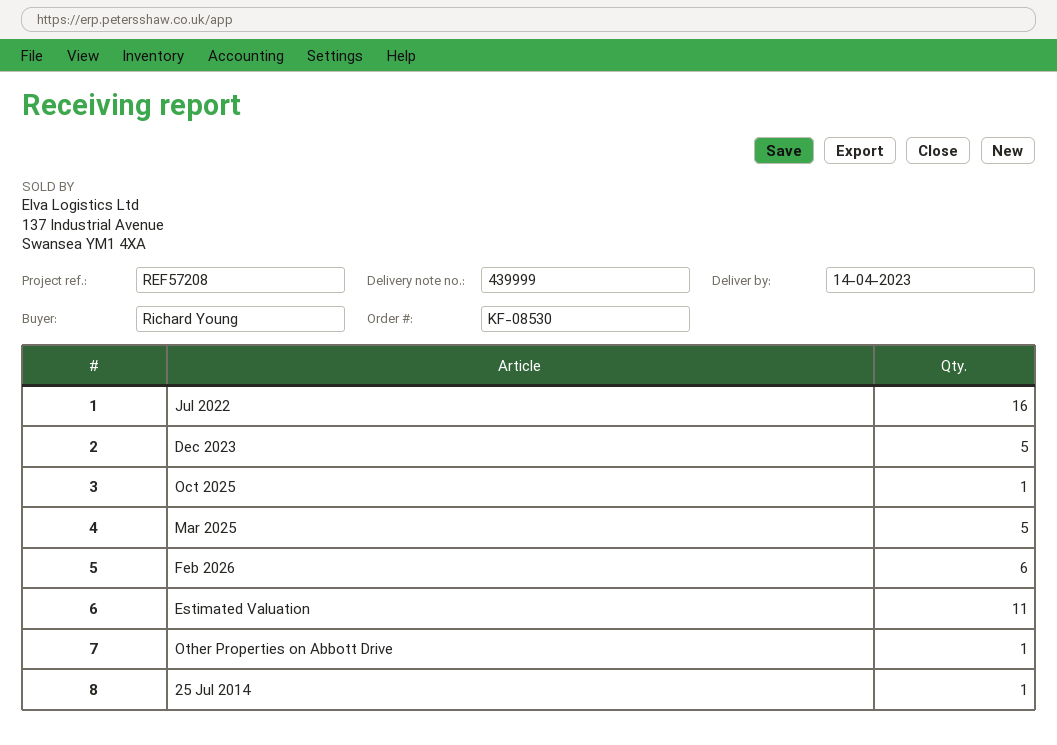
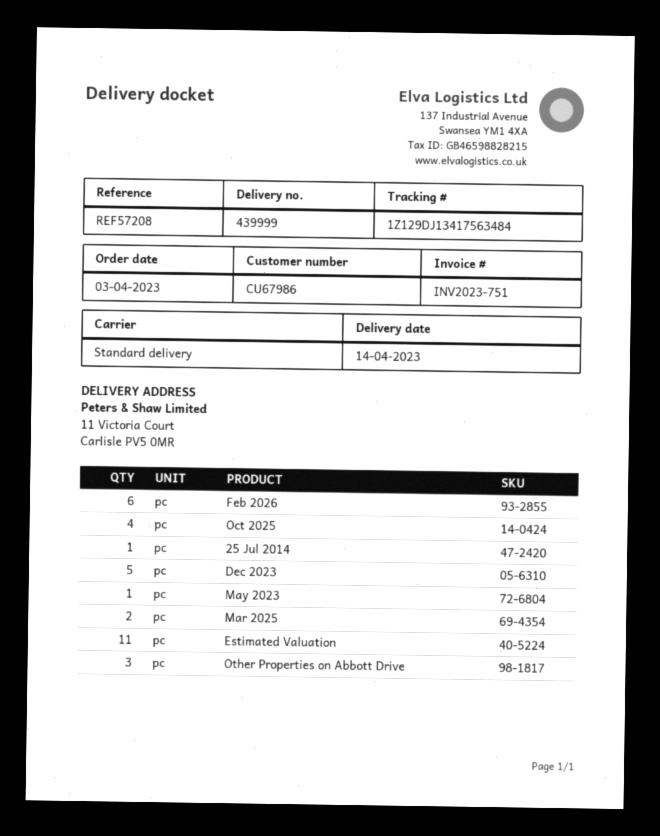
Jul 2022: 16 -> none
Oct 2025: 1 -> 4
Mar 2025: 5 -> 2
Other Properties on Abbott Drive: 1 -> 3
May 2023: none -> 1

